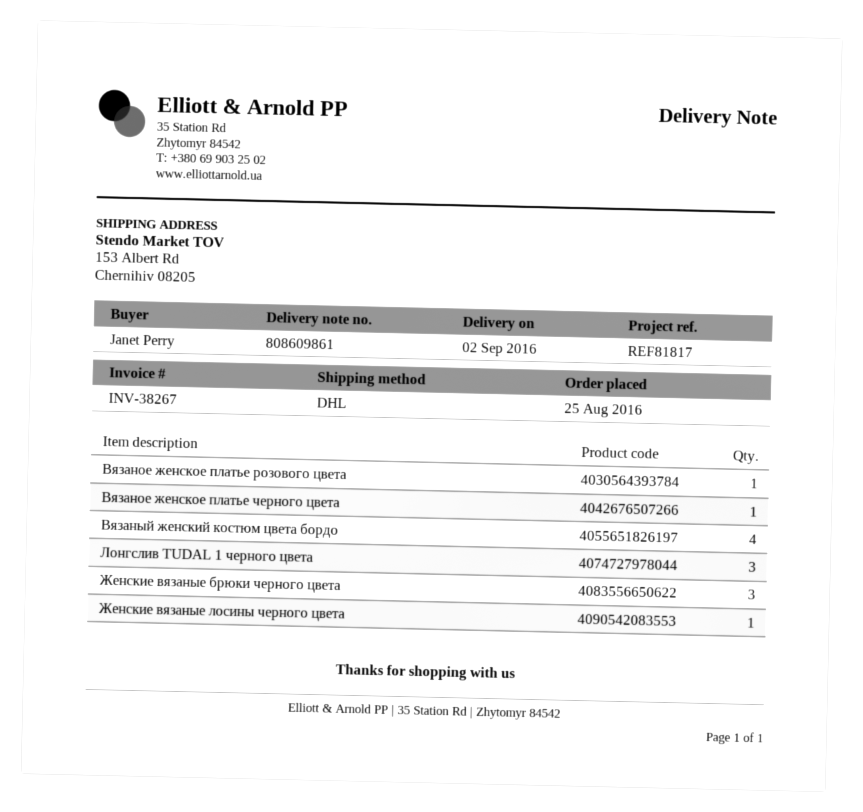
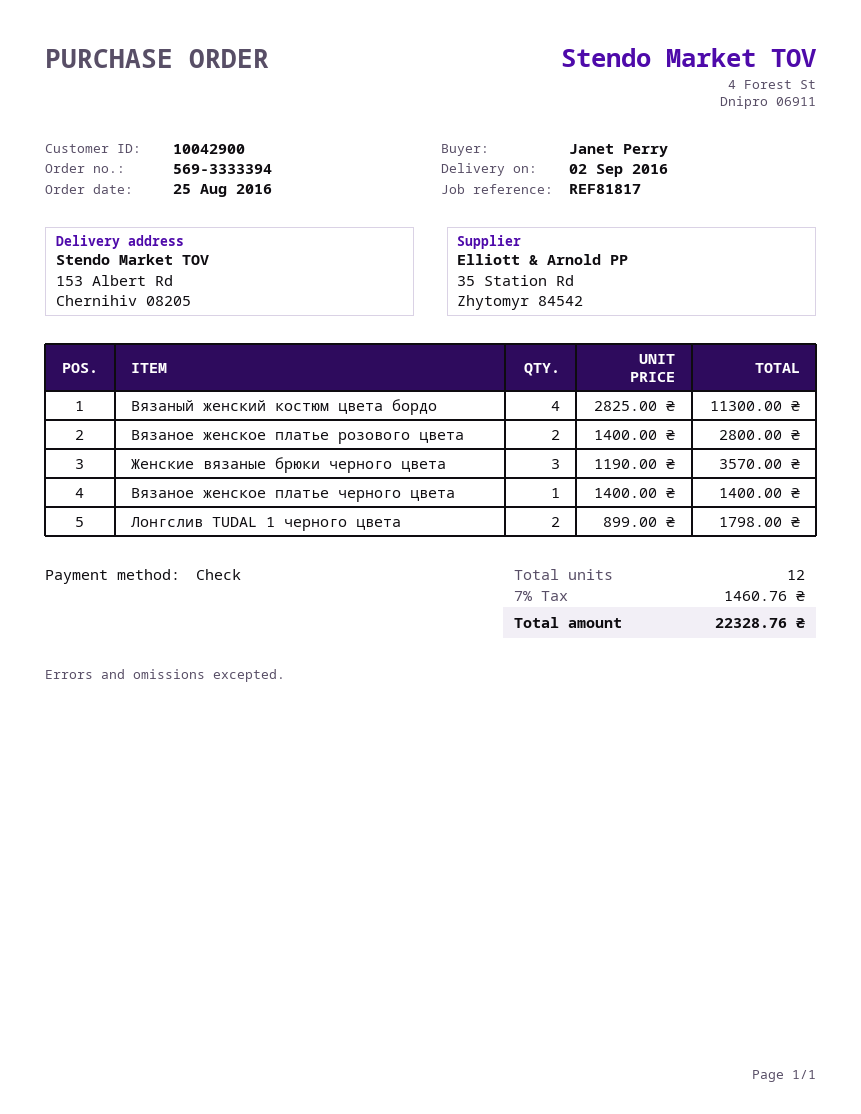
Вязаное женское платье розового цвета: 1 -> 2
Лонгслив TUDAL 1 черного цвета: 3 -> 2
Женские вязаные лосины черного цвета: 1 -> none

